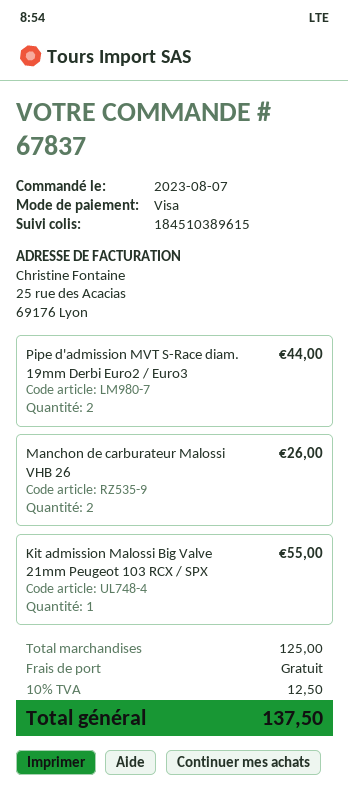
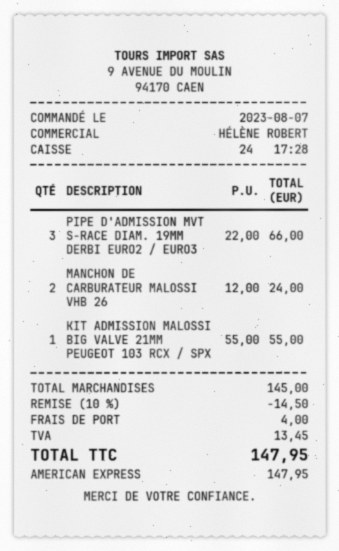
payment method: Visa -> American Express
Pipe d'admission MVT S-Race diam. 19mm Derbi Euro2 / Euro3: 2 for 44.00 -> 3 for 66.00
Manchon de carburateur Malossi VHB 26: 2 for 26.00 -> 2 for 24.00
subtotal: 125.00 -> 145.00
discount: none -> 10% = 14.50
shipping: 0.00 -> 4.00
tax: 12.50 -> 13.45
total: 137.50 -> 147.95

